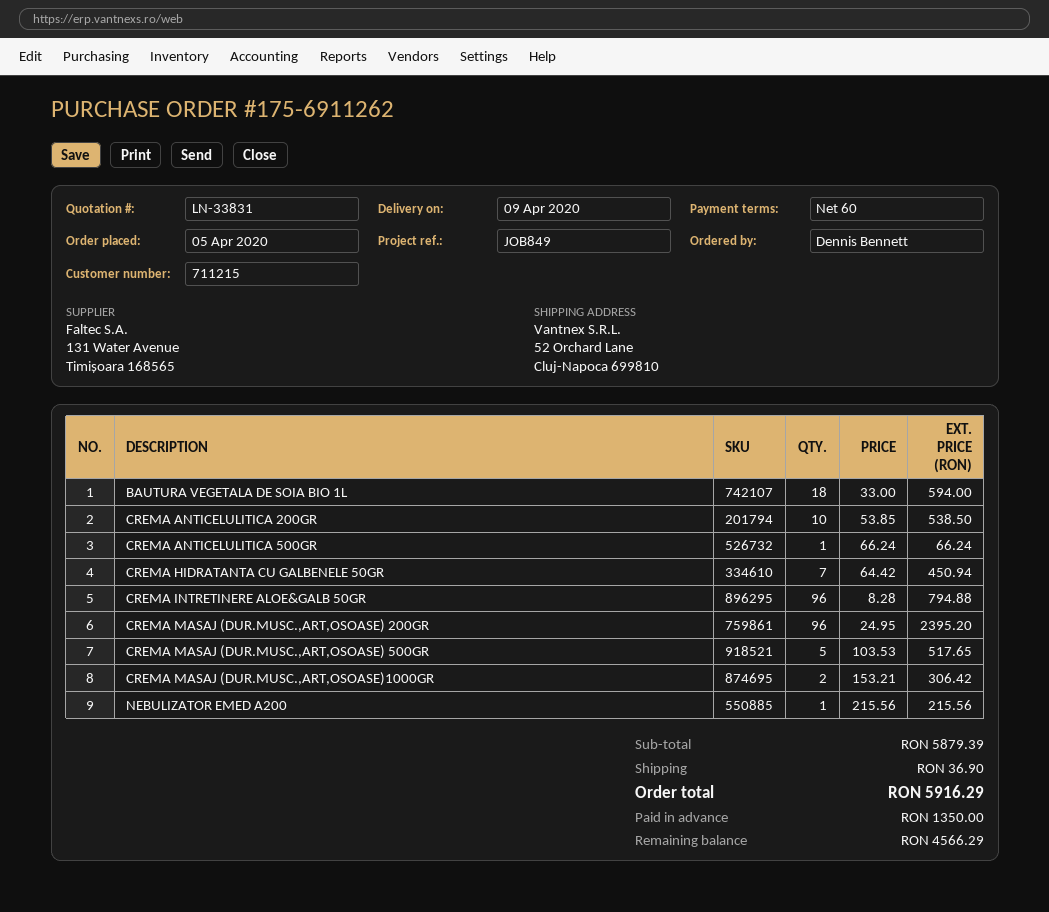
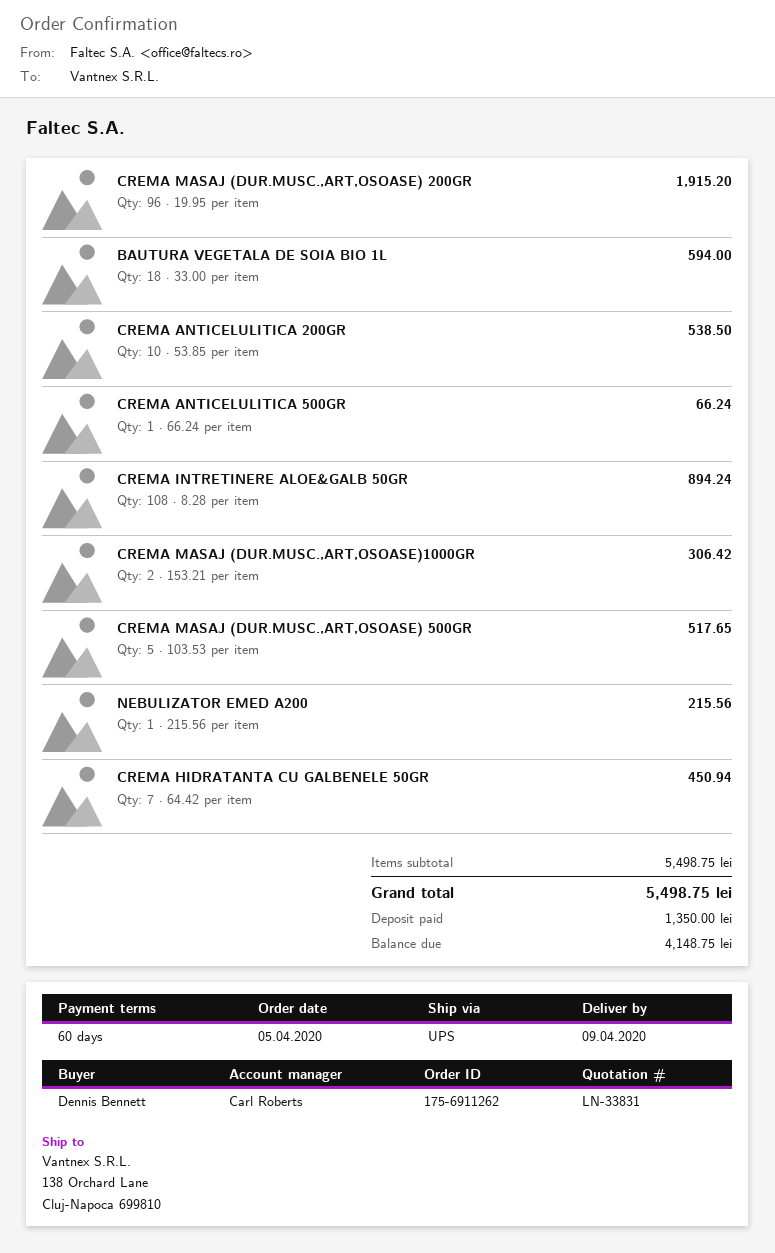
ship to: 52 Orchard Lane, Cluj-Napoca 699810 -> 138 Orchard Lane, Cluj-Napoca 699810
CREMA INTRETINERE ALOE&GALB 50GR: 96 x 8.28 = 794.88 -> 108 x 8.28 = 894.24
CREMA MASAJ (DUR.MUSC.,ART,OSOASE) 200GR: 96 x 24.95 = 2395.20 -> 96 x 19.95 = 1915.20
subtotal: 5879.39 -> 5498.75
shipping: 36.90 -> none
total: 5916.29 -> 5498.75
balance: 4566.29 -> 4148.75

